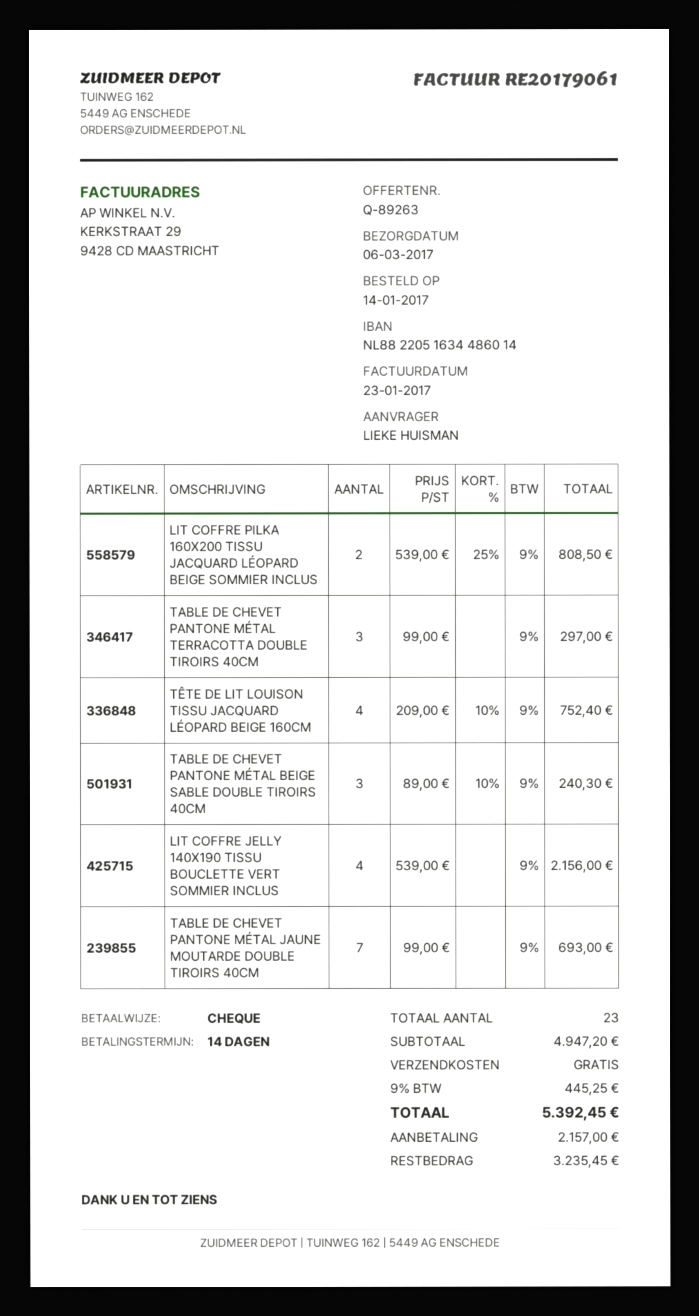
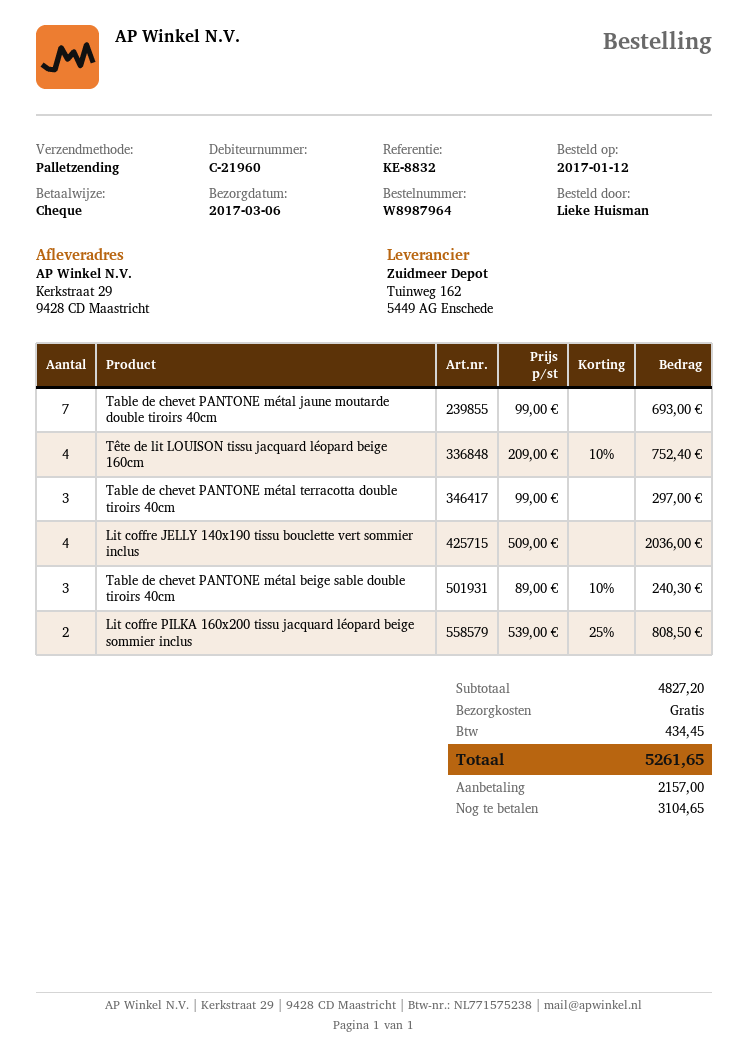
order date: 2017-01-14 -> 2017-01-12
LIT COFFRE JELLY 140X190 TISSU BOUCLETTE VERT SOMMIER INCLUS: 4 x 539.00 = 2156.00 -> 4 x 509.00 = 2036.00
subtotal: 4947.20 -> 4827.20
tax: 445.25 -> 434.45
total: 5392.45 -> 5261.65
balance: 3235.45 -> 3104.65

